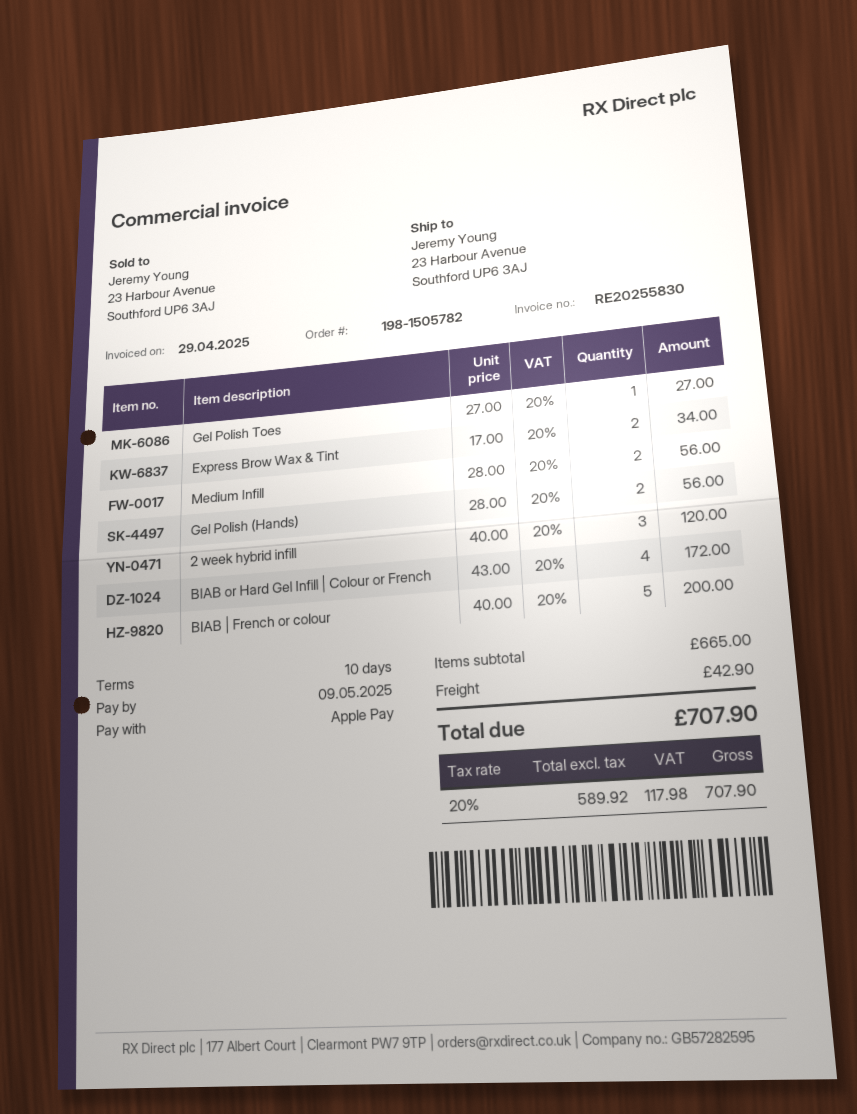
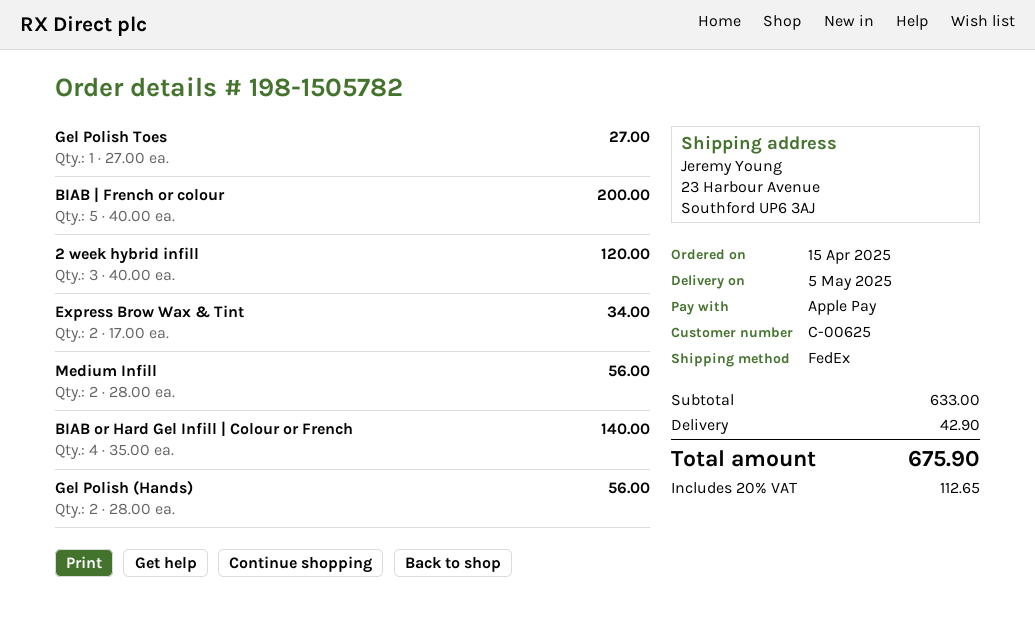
BIAB or Hard Gel Infill | Colour or French: 4 x 43.00 = 172.00 -> 4 x 35.00 = 140.00
subtotal: 665.00 -> 633.00
tax: 20% = 117.98 -> 20% = 112.65
total: 707.90 -> 675.90

